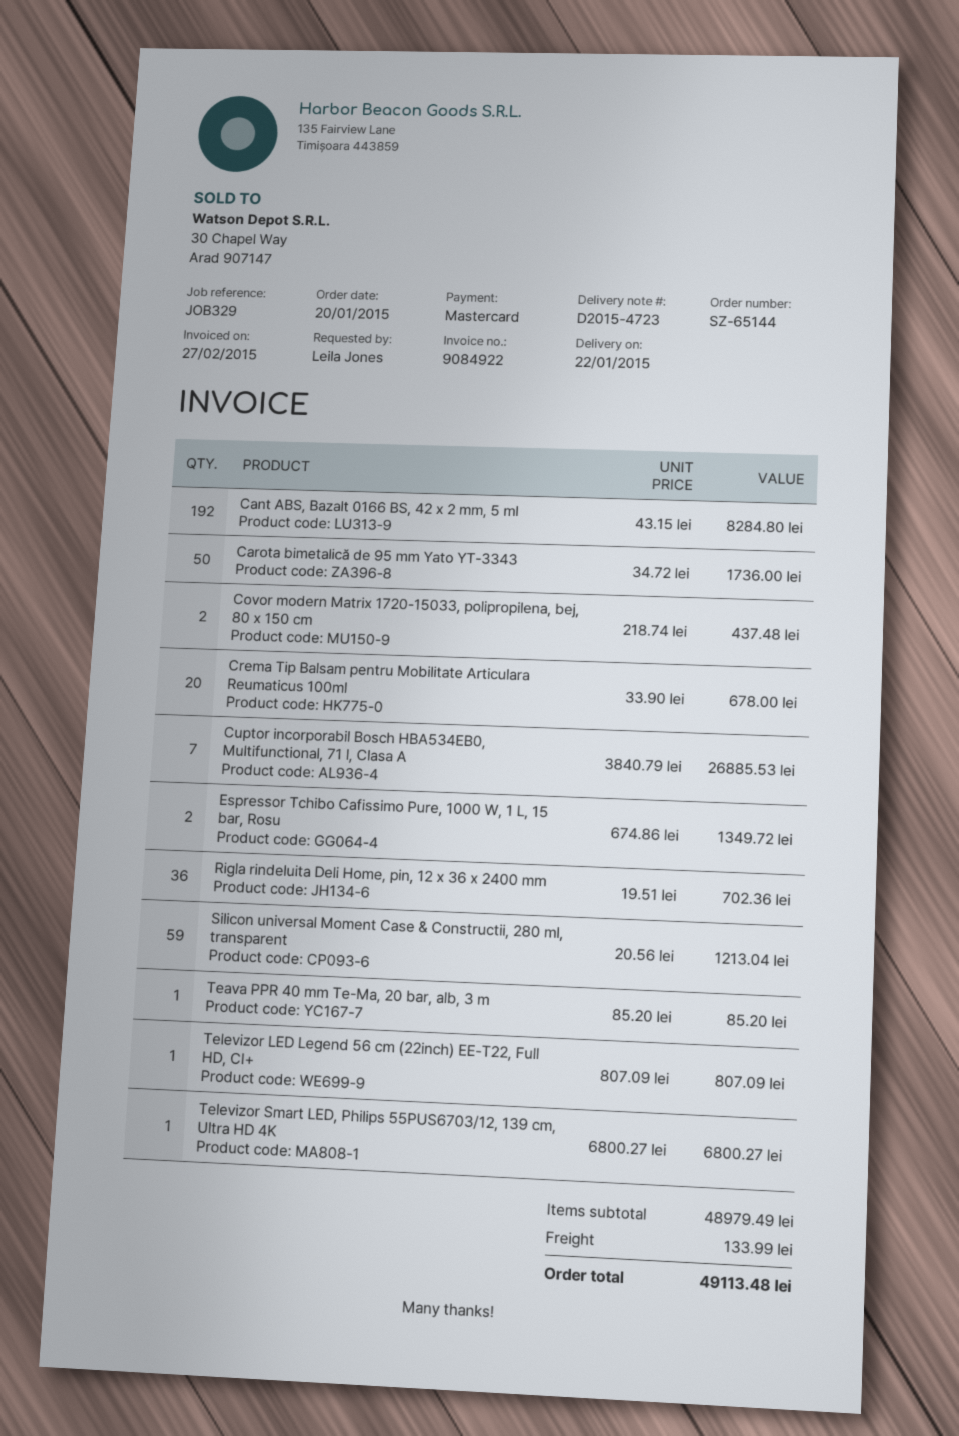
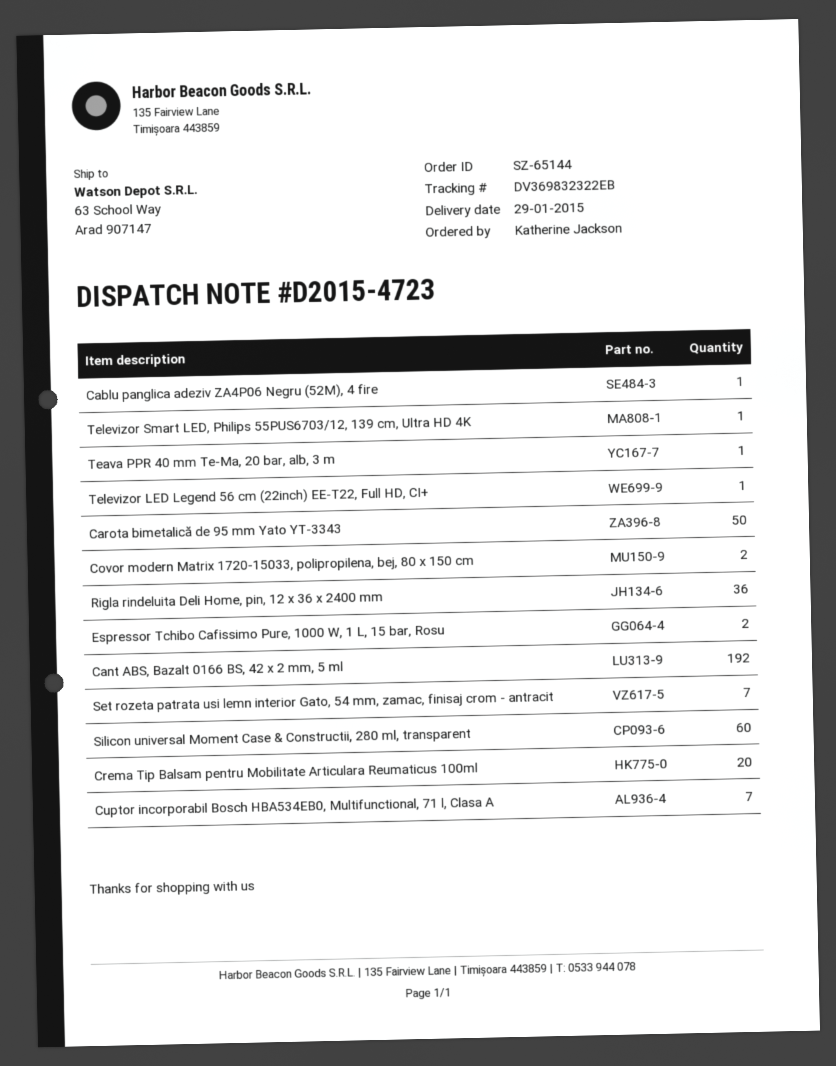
delivery date: 2015-01-22 -> 2015-01-29
ordered by: Leila Jones -> Katherine Jackson
Silicon universal Moment Case & Constructii, 280 ml, transparent: 59 -> 60
Cablu panglica adeziv ZA4P06 Negru (52M), 4 fire: none -> 1
Set rozeta patrata usi lemn interior Gato, 54 mm, zamac, finisaj crom - antracit: none -> 7

